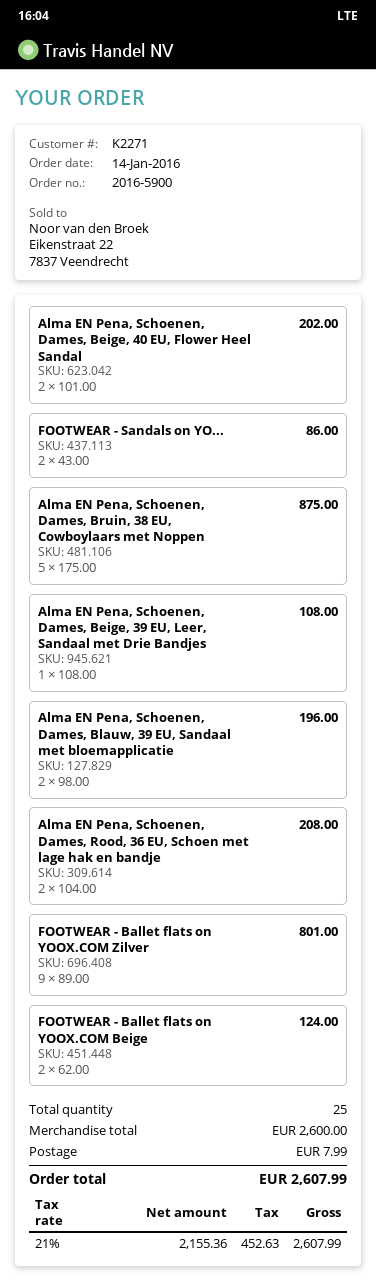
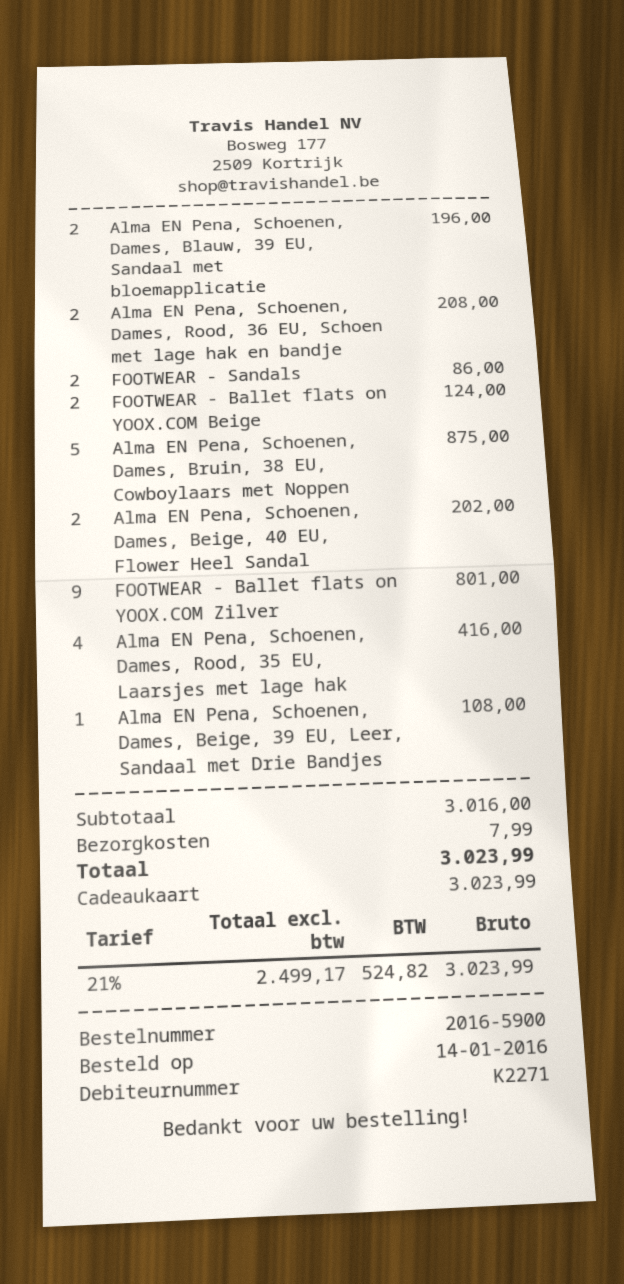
Alma EN Pena, Schoenen, Dames, Rood, 35 EU, Laarsjes met lage hak: none -> 4 for 416.00
subtotal: 2600.00 -> 3016.00
net: 2155.36 -> 2499.17
tax: 21% = 452.63 -> 21% = 524.82
total: 2607.99 -> 3023.99

